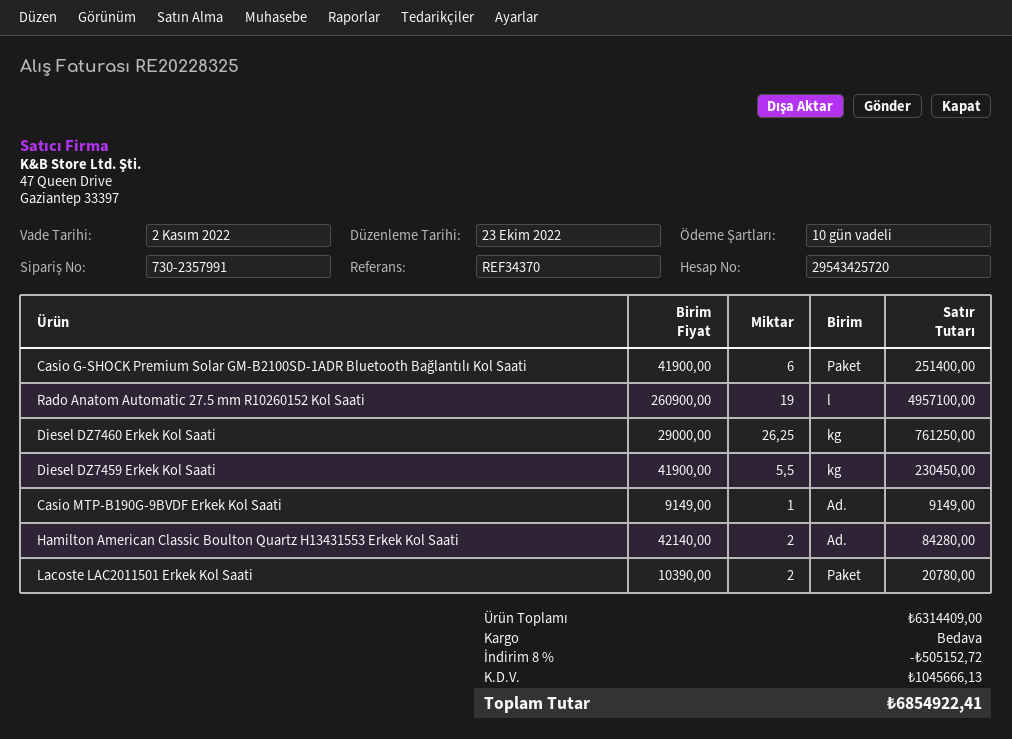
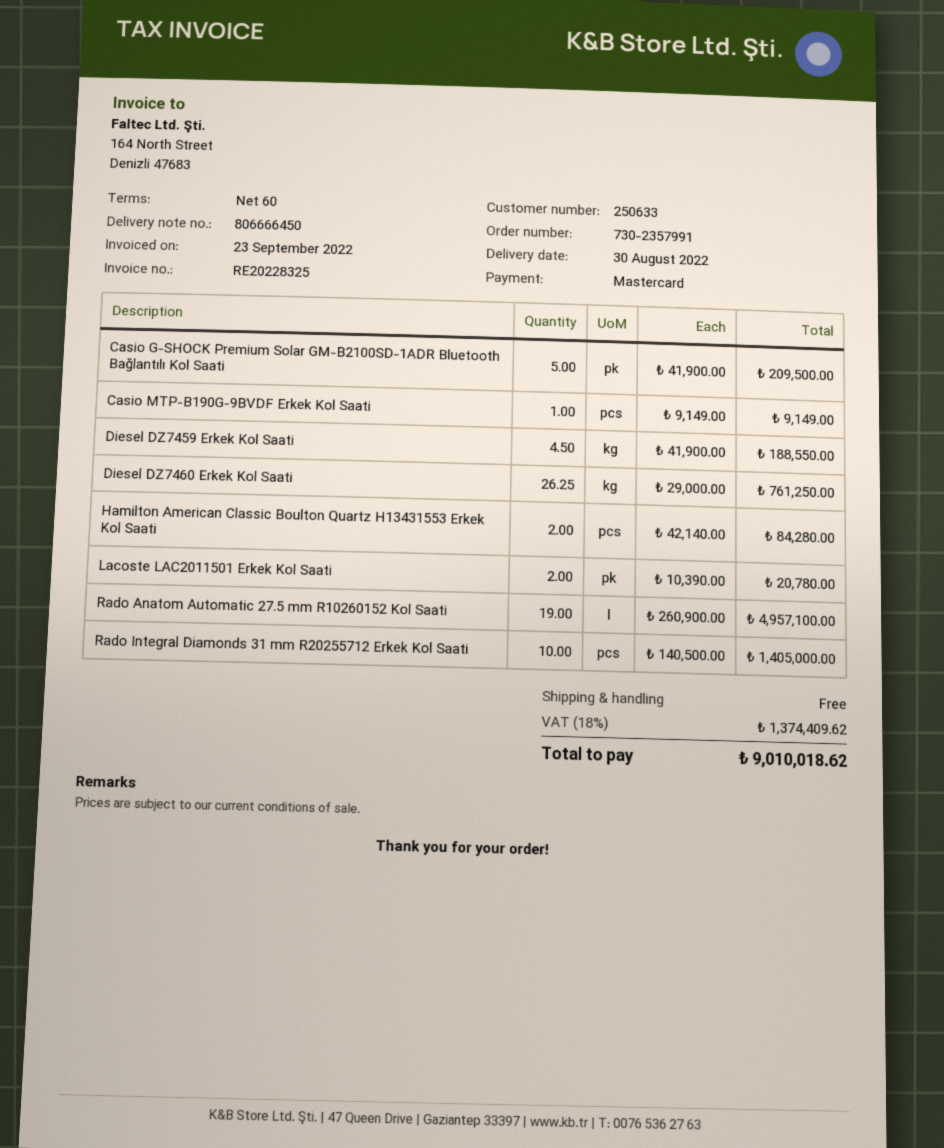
invoice date: 2022-10-23 -> 2022-09-23
payment terms: 10 days -> 60 days
Casio G-SHOCK Premium Solar GM-B2100SD-1ADR Bluetooth Bağlantılı Kol Saati: 6 x 41900.00 = 251400.00 -> 5 x 41900.00 = 209500.00
Diesel DZ7459 Erkek Kol Saati: 5.5 x 41900.00 = 230450.00 -> 4.5 x 41900.00 = 188550.00
Rado Integral Diamonds 31 mm R20255712 Erkek Kol Saati: none -> 10 x 140500.00 = 1405000.00
discount: 8% = 505152.72 -> none
tax: 1045666.13 -> 1374409.62
total: 6854922.41 -> 9010018.62

